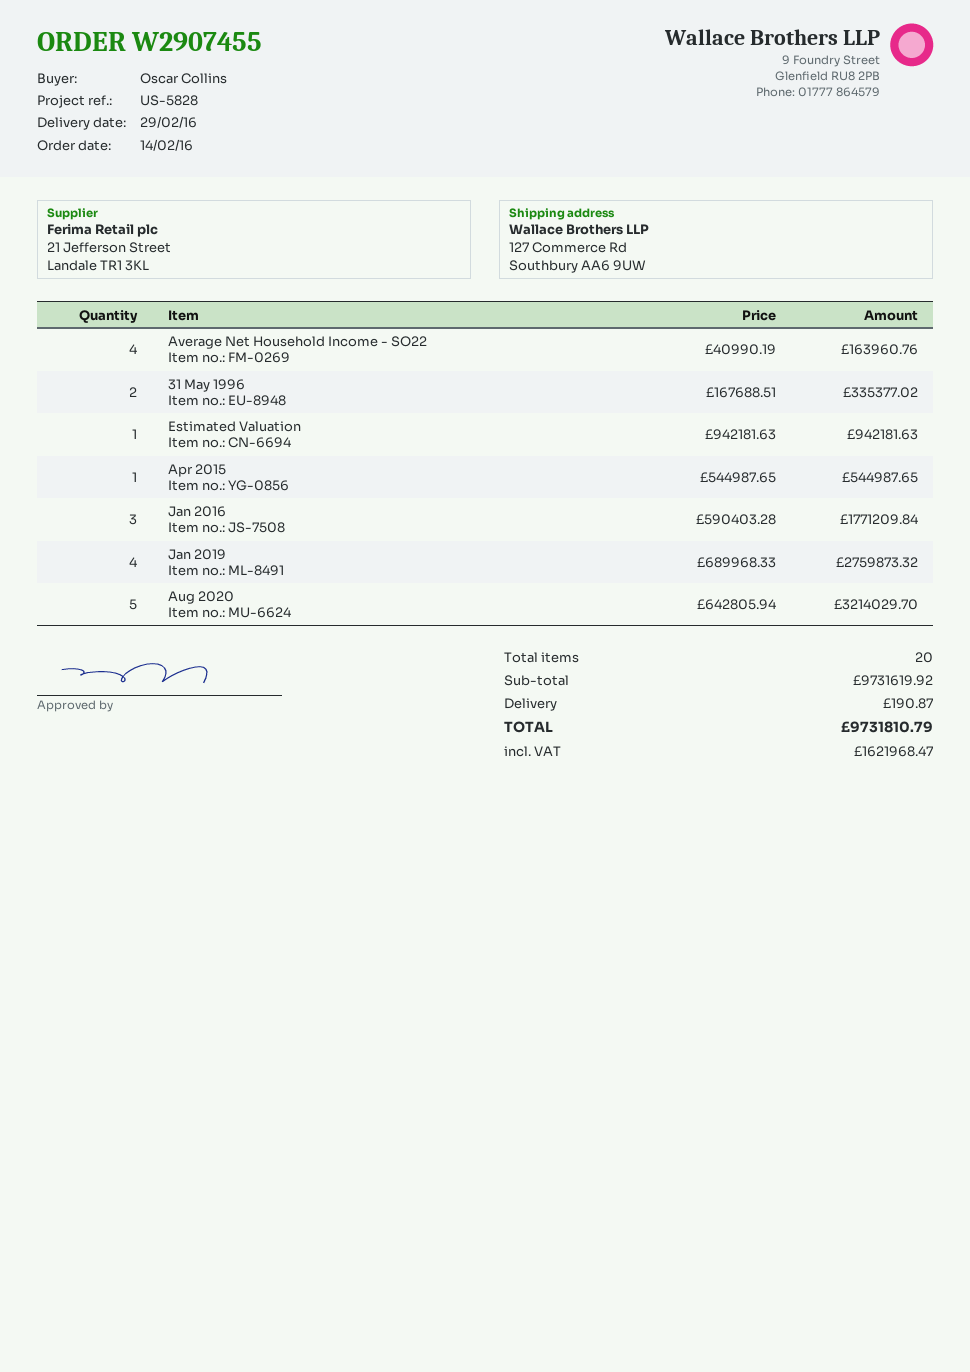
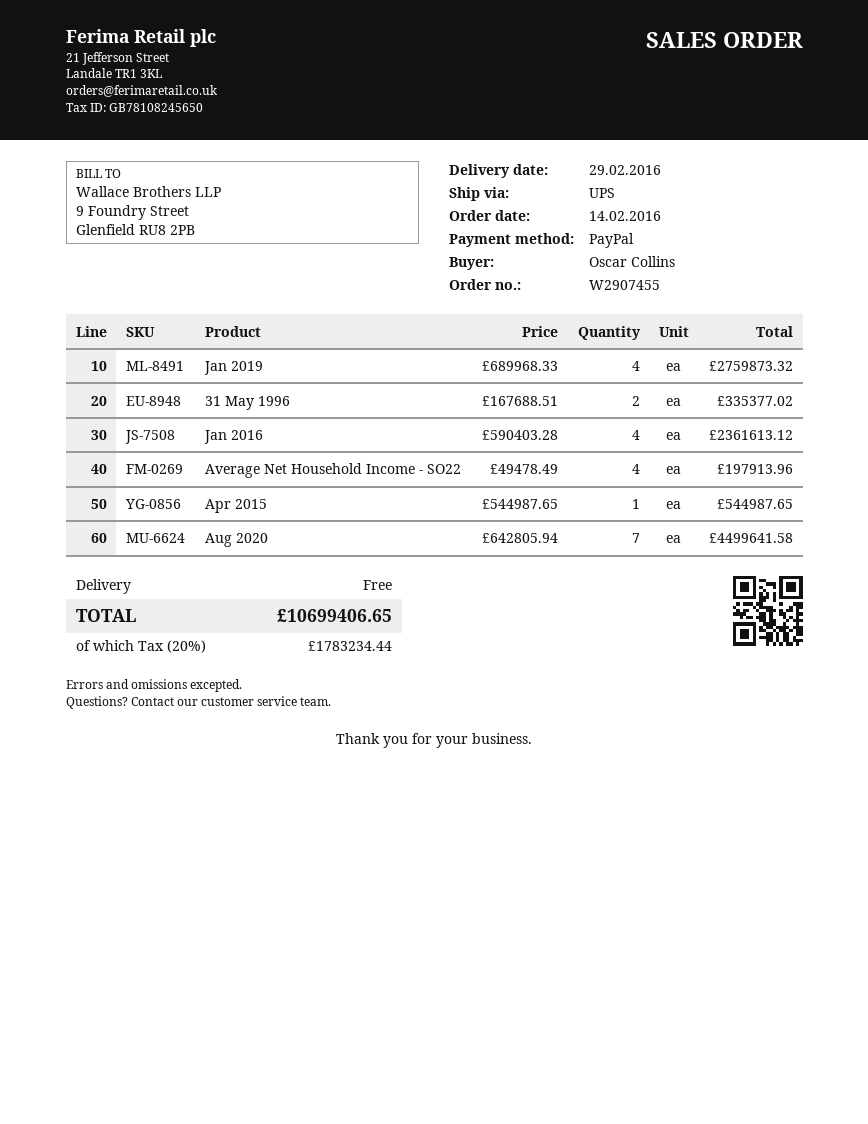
Average Net Household Income - SO22: 4 x 40990.19 = 163960.76 -> 4 x 49478.49 = 197913.96
Estimated Valuation: 1 x 942181.63 = 942181.63 -> none
Jan 2016: 3 x 590403.28 = 1771209.84 -> 4 x 590403.28 = 2361613.12
Aug 2020: 5 x 642805.94 = 3214029.70 -> 7 x 642805.94 = 4499641.58
shipping: 190.87 -> 0.00
tax: 1621968.47 -> 1783234.44
total: 9731810.79 -> 10699406.65

